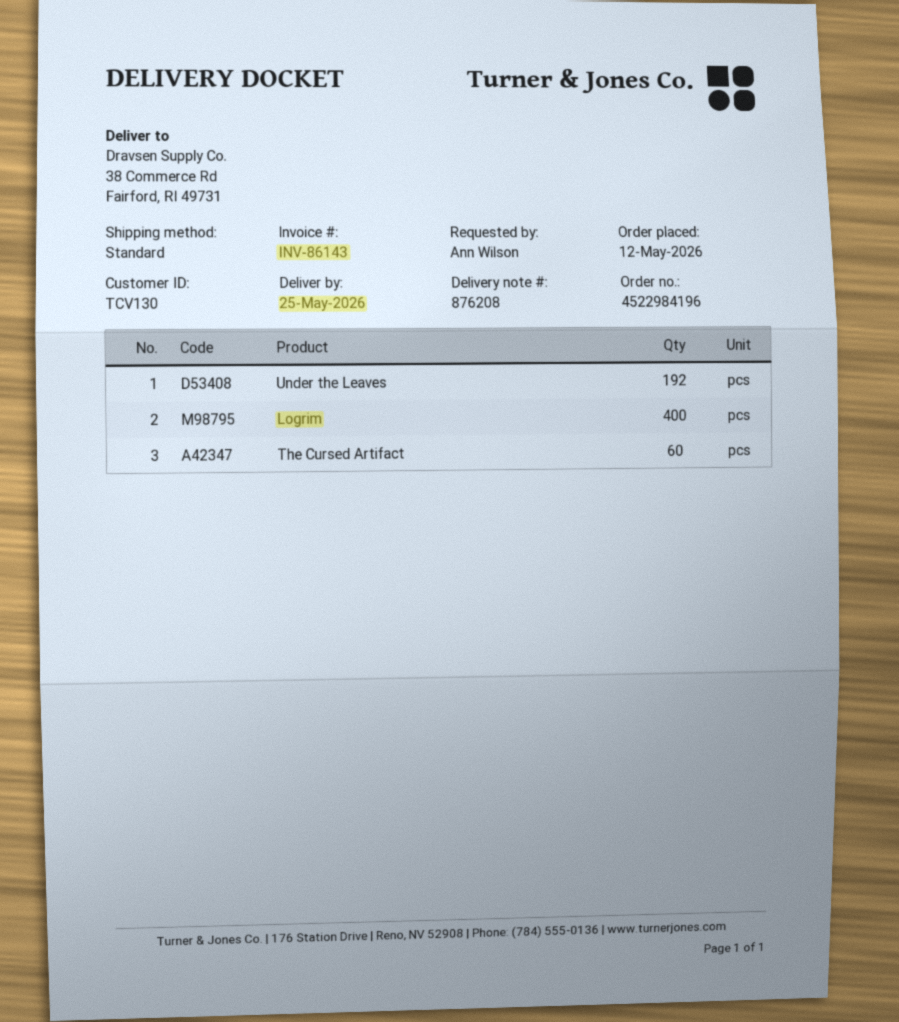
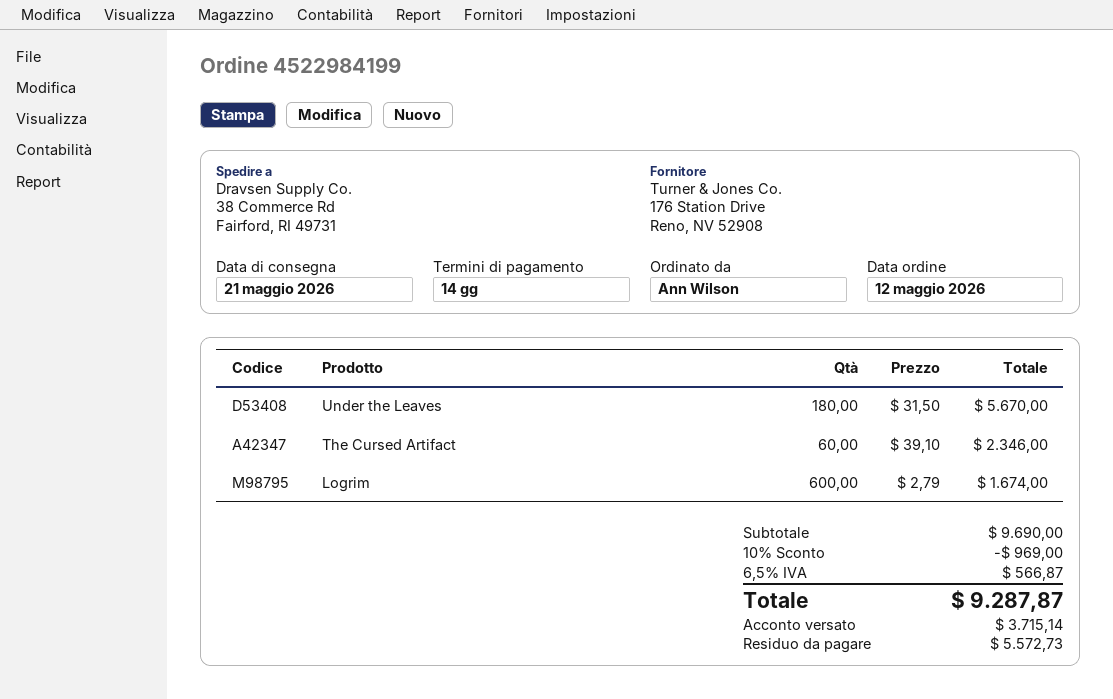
order number: 4522984196 -> 4522984199
delivery date: 2026-05-25 -> 2026-05-21
Under the Leaves: 192 -> 180
Logrim: 400 -> 600

